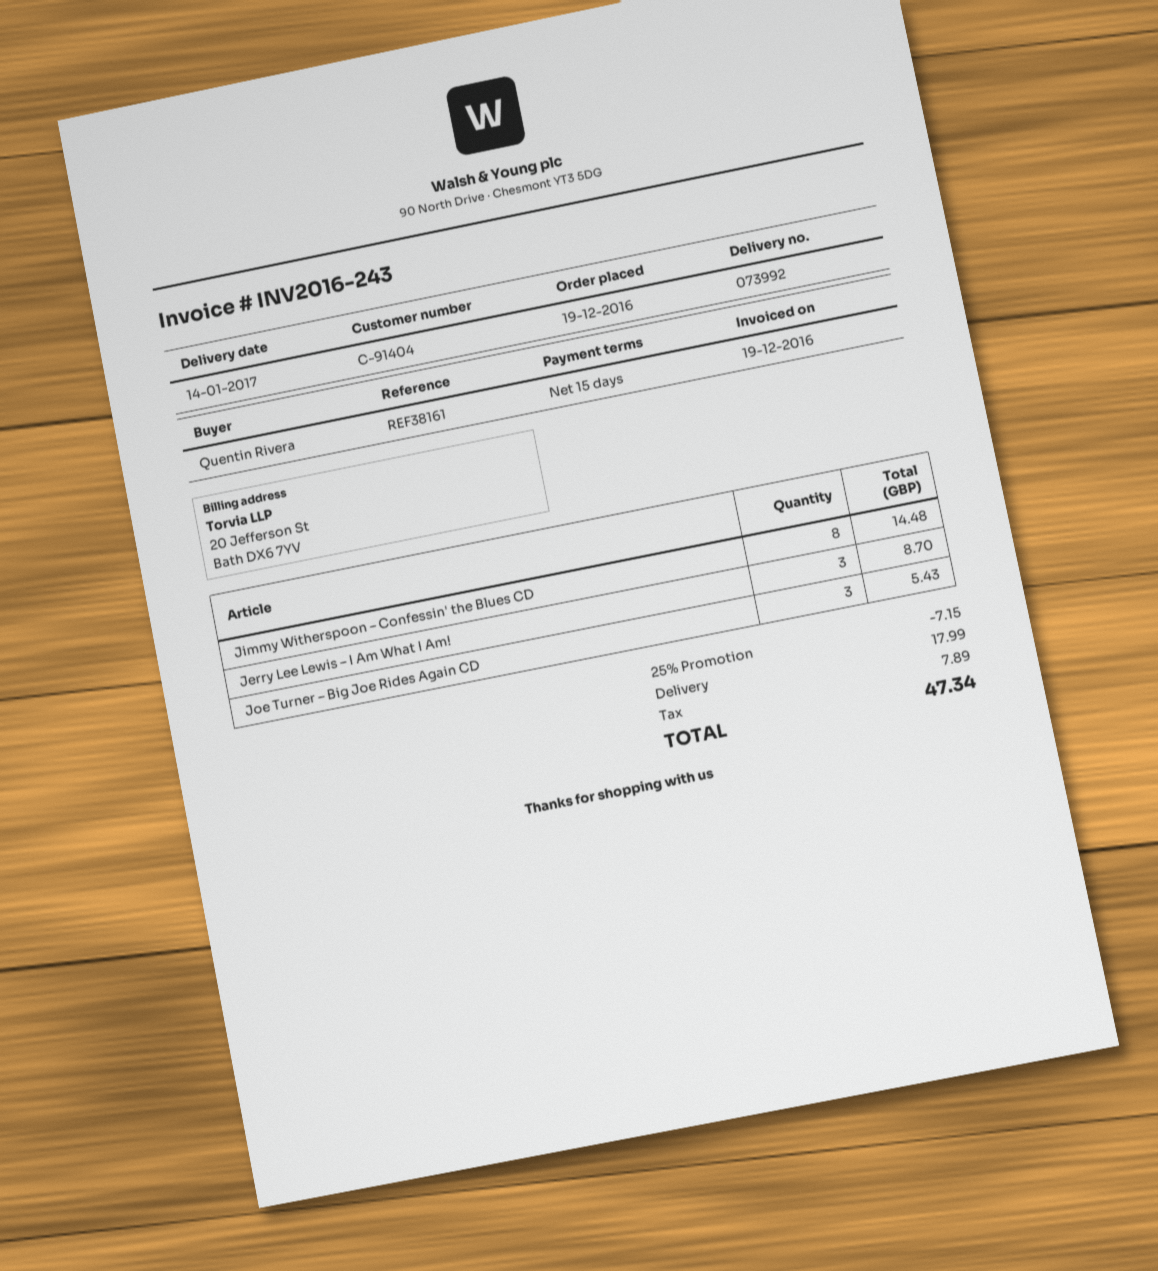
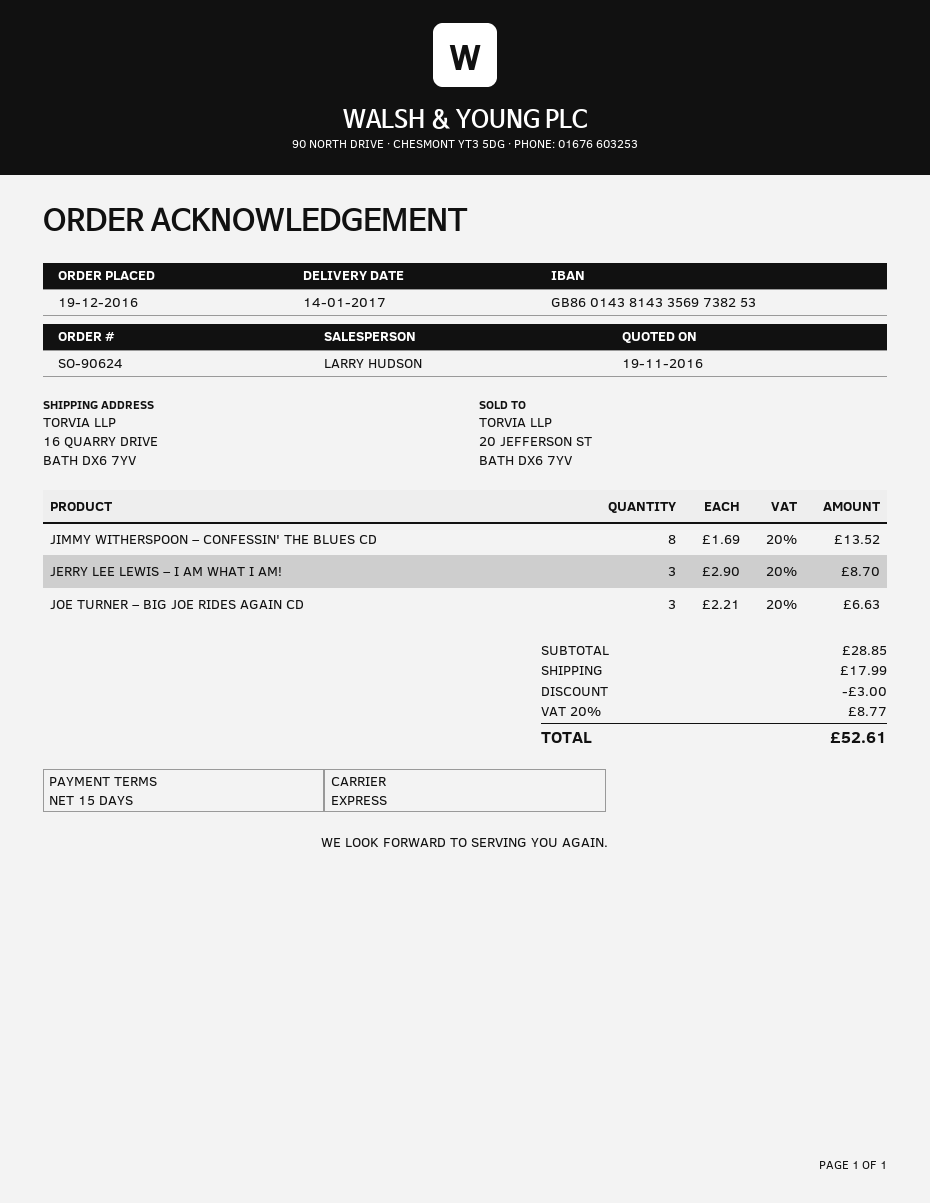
Jimmy Witherspoon – Confessin' the Blues CD: 8 for 14.48 -> 8 for 13.52
Joe Turner – Big Joe Rides Again CD: 3 for 5.43 -> 3 for 6.63
discount: 7.15 -> 3.00
tax: 7.89 -> 8.77
total: 47.34 -> 52.61

